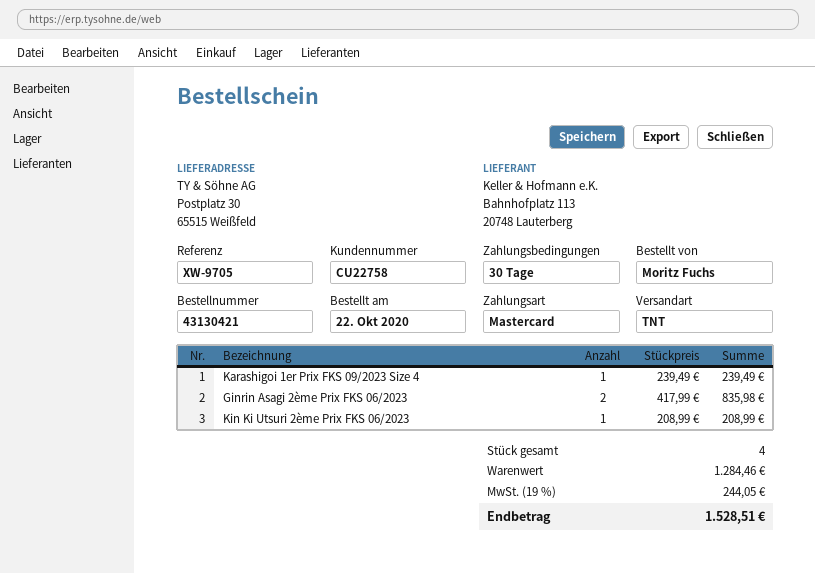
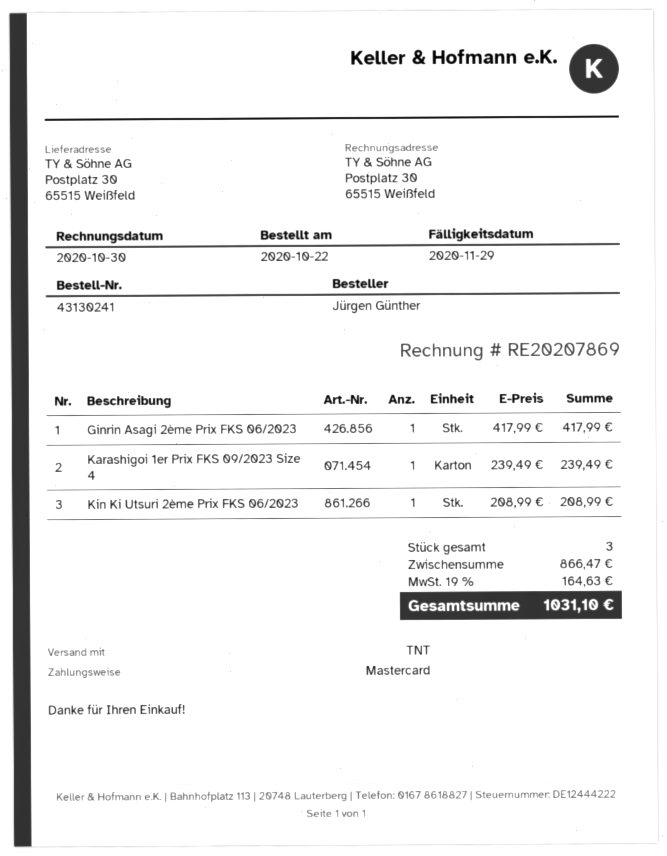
order number: 43130421 -> 43130241
ordered by: Moritz Fuchs -> Jürgen Günther
Ginrin Asagi 2ème Prix FKS 06/2023: 2 x 417.99 = 835.98 -> 1 x 417.99 = 417.99
total quantity: 4 -> 3
subtotal: 1284.46 -> 866.47
tax: 19% = 244.05 -> 19% = 164.63
total: 1528.51 -> 1031.10

